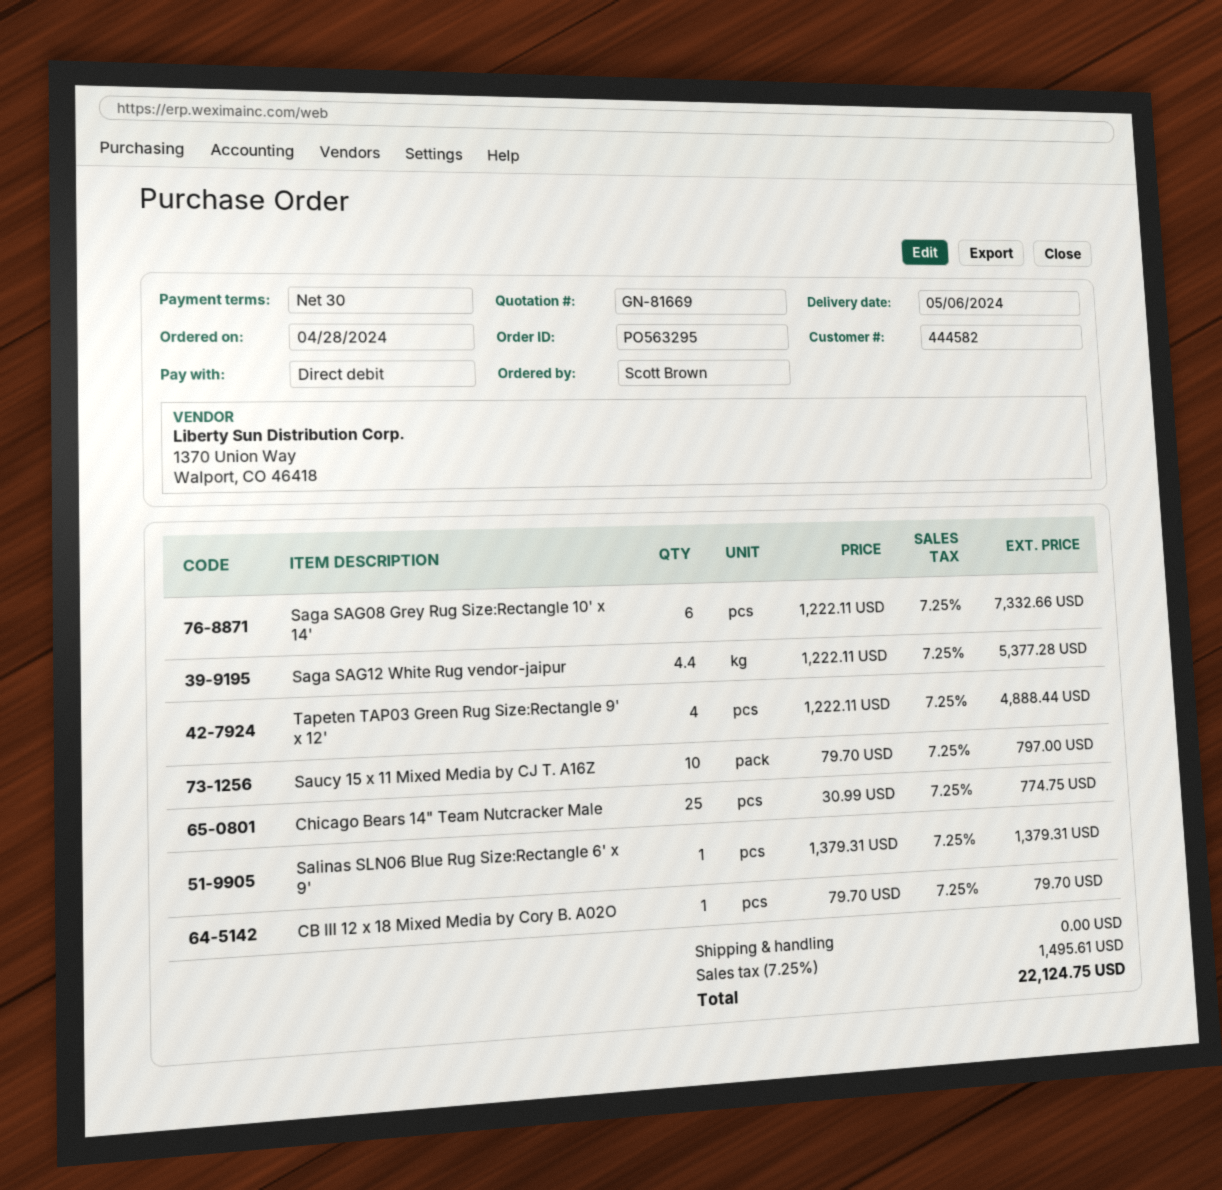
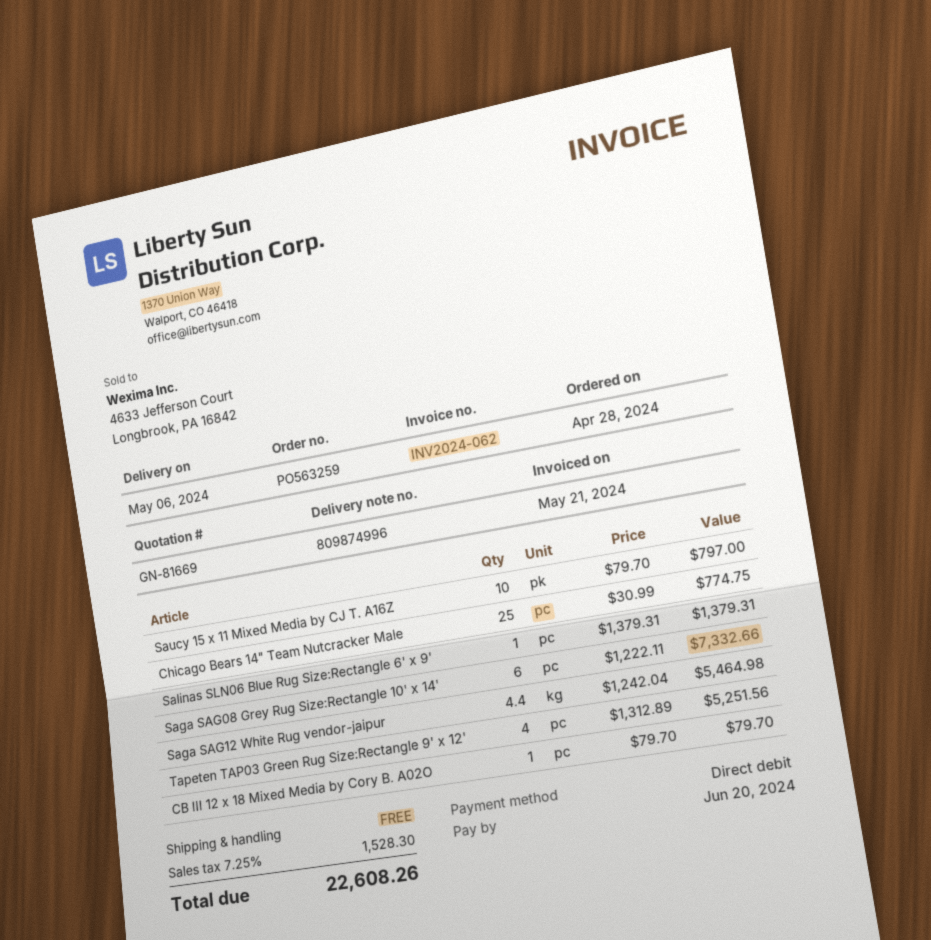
order number: PO563295 -> PO563259
Saga SAG12 White Rug vendor-jaipur: 4.4 x 1222.11 = 5377.28 -> 4.4 x 1242.04 = 5464.98
Tapeten TAP03 Green Rug Size:Rectangle 9' x 12': 4 x 1222.11 = 4888.44 -> 4 x 1312.89 = 5251.56
tax: 7.25% = 1495.61 -> 7.25% = 1528.30
total: 22124.75 -> 22608.26

